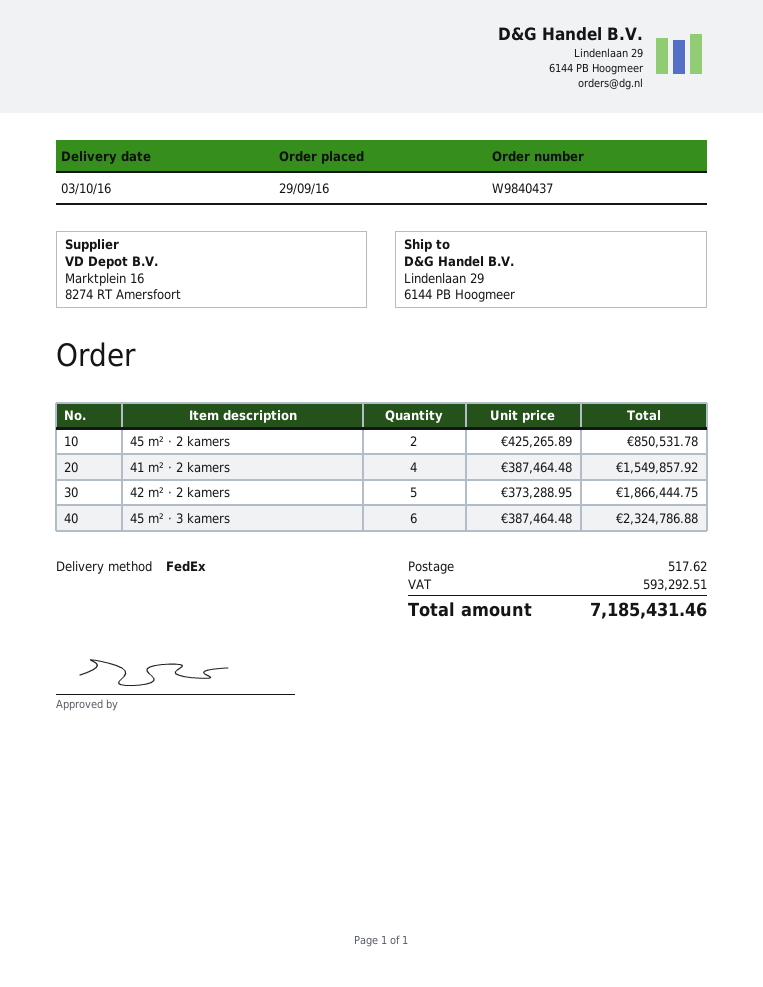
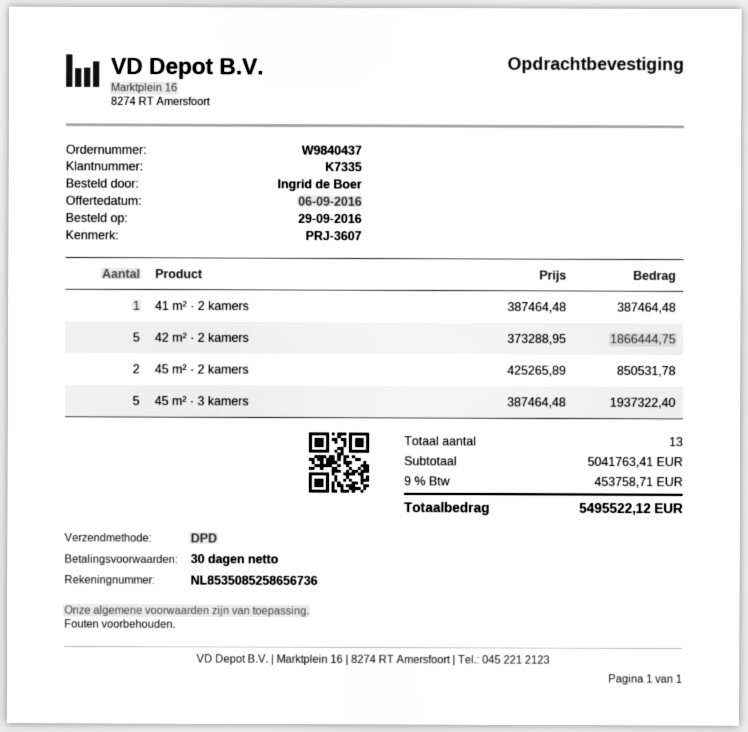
shipping method: FedEx -> DPD
41 m² · 2 kamers: 4 x 387464.48 = 1549857.92 -> 1 x 387464.48 = 387464.48
45 m² · 3 kamers: 6 x 387464.48 = 2324786.88 -> 5 x 387464.48 = 1937322.40
shipping: 517.62 -> none
tax: 593292.51 -> 453758.71
total: 7185431.46 -> 5495522.12

